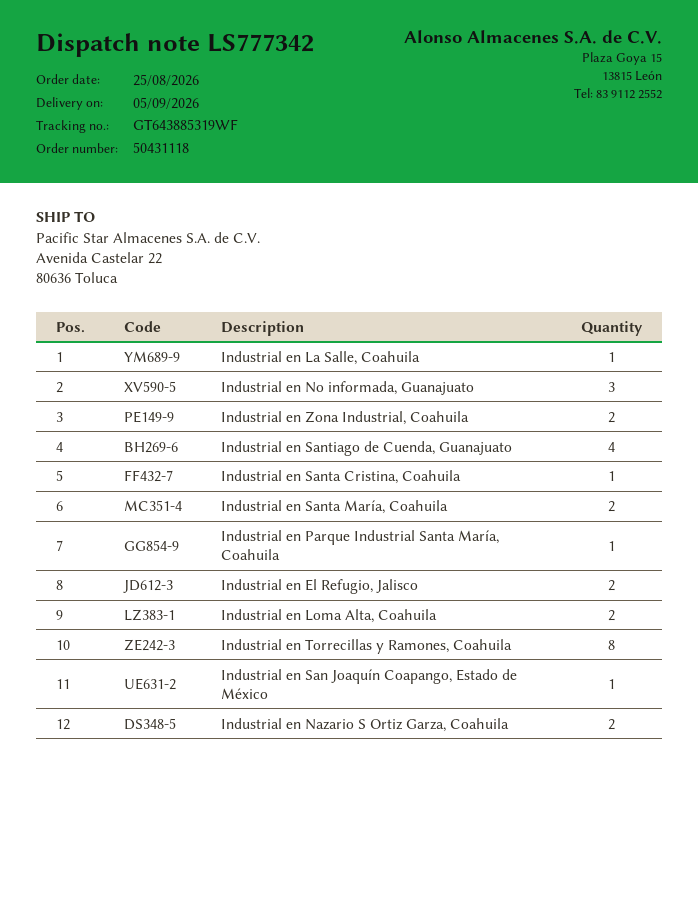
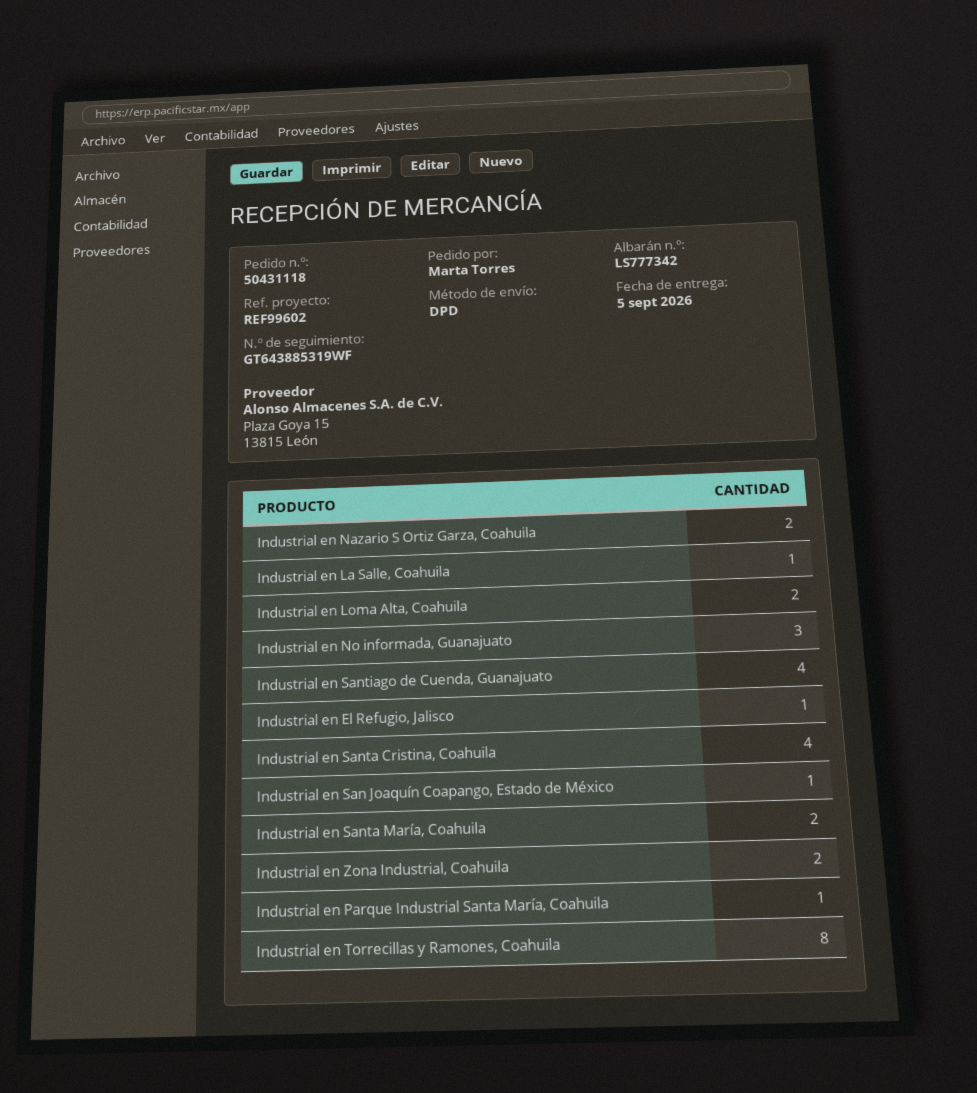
Industrial en Santa Cristina, Coahuila: 1 -> 4
Industrial en El Refugio, Jalisco: 2 -> 1

